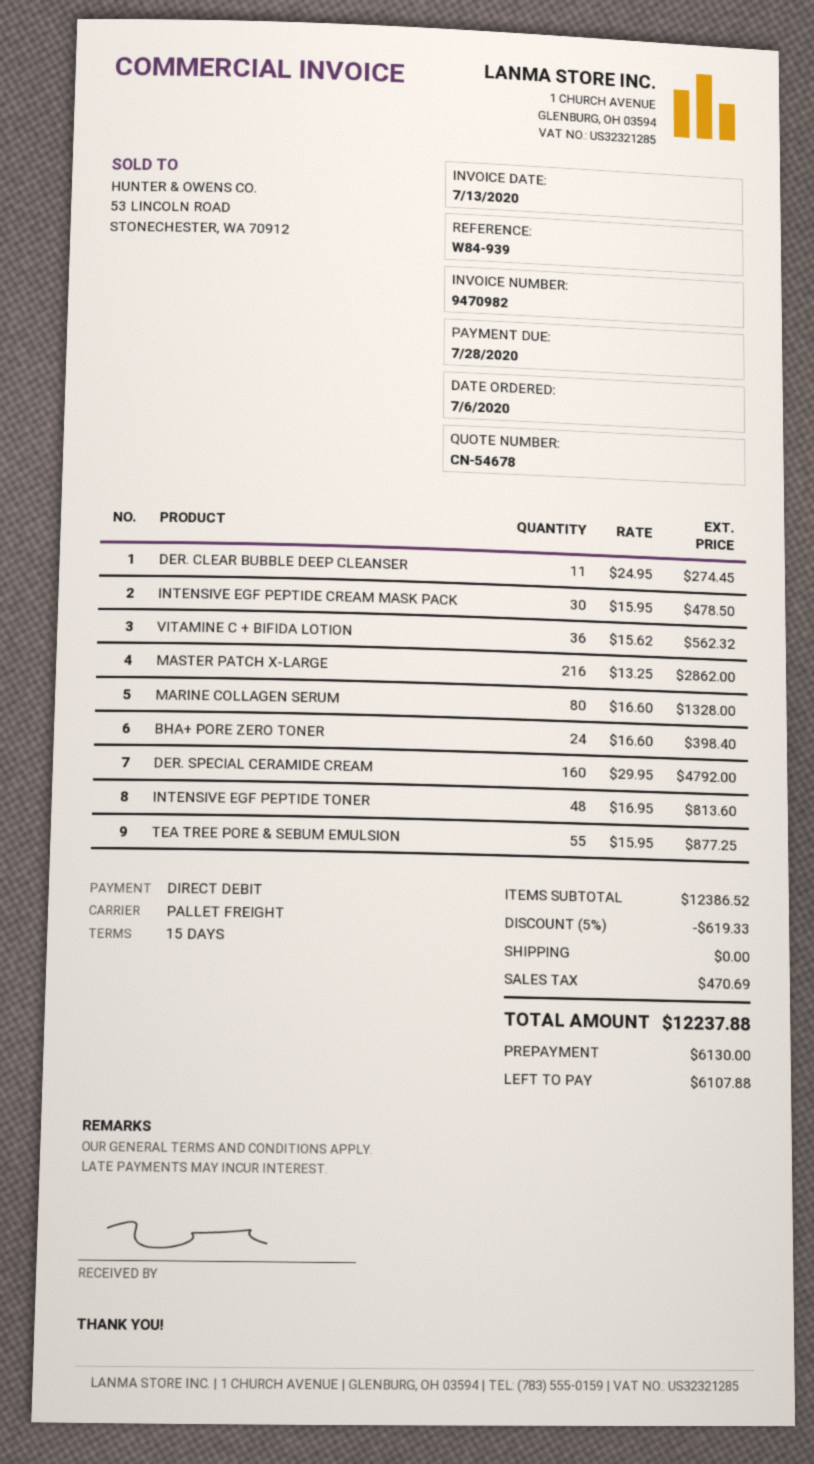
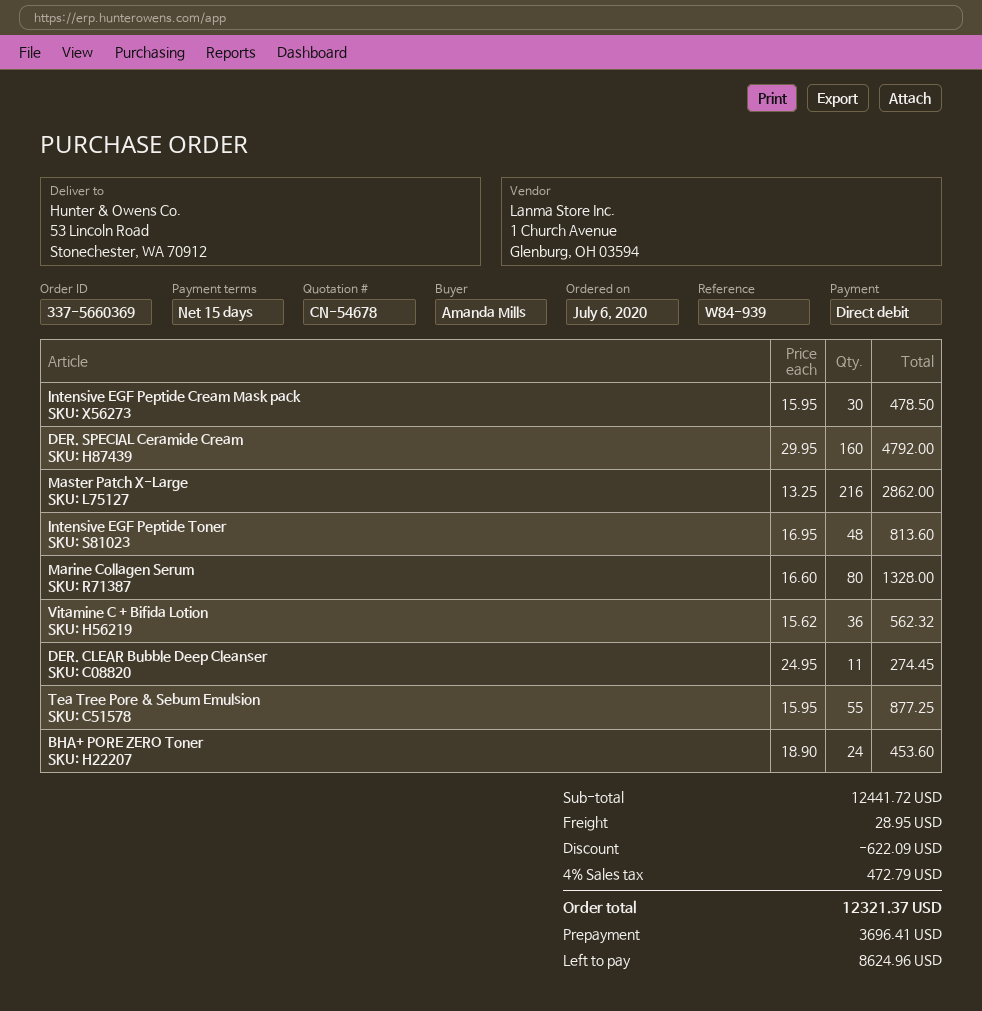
BHA+ PORE ZERO TONER: 24 x 16.60 = 398.40 -> 24 x 18.90 = 453.60
subtotal: 12386.52 -> 12441.72
discount: 619.33 -> 622.09
shipping: 0.00 -> 28.95
tax: 470.69 -> 472.79
total: 12237.88 -> 12321.37
deposit: 6130.00 -> 3696.41
balance: 6107.88 -> 8624.96

